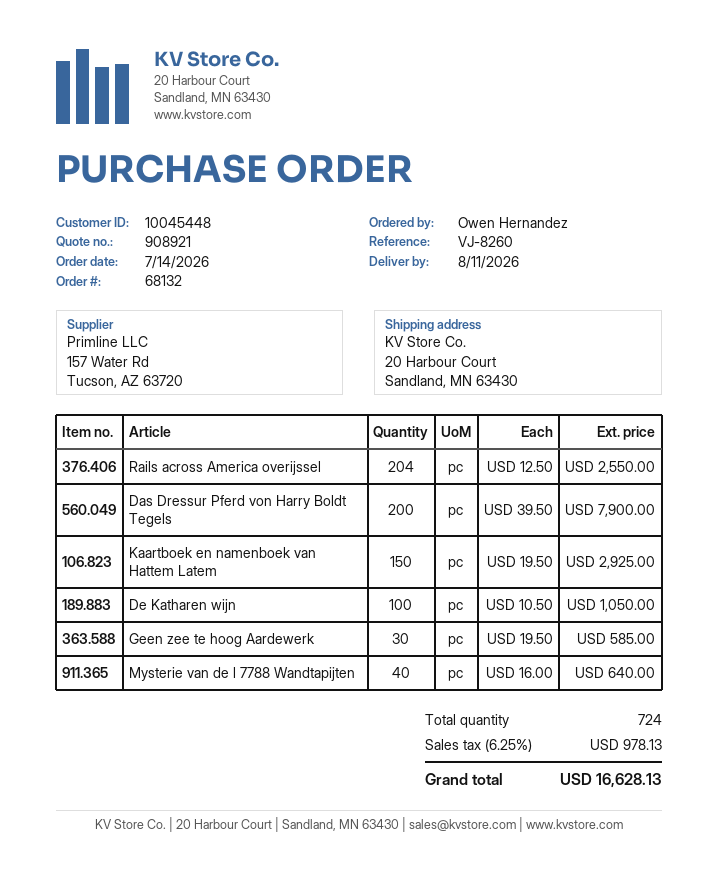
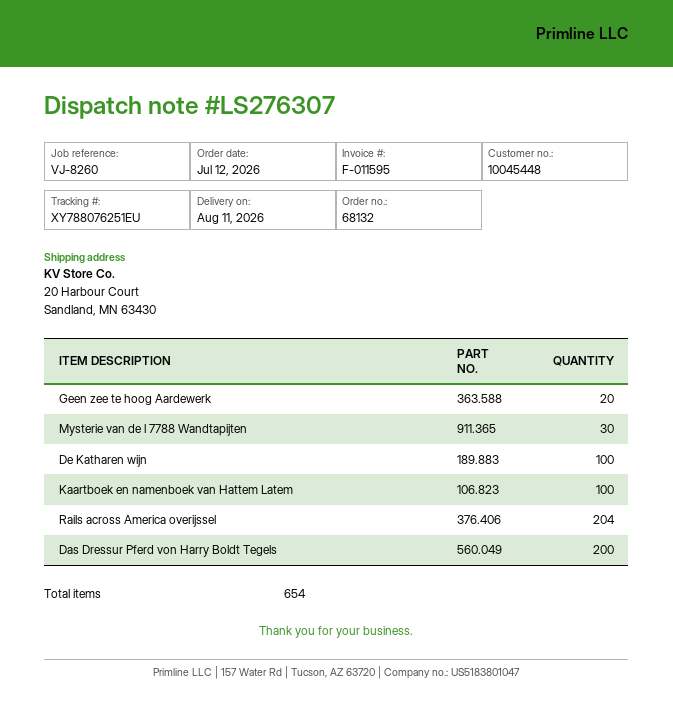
order date: 2026-07-14 -> 2026-07-12
Kaartboek en namenboek van Hattem Latem: 150 -> 100
Geen zee te hoog Aardewerk: 30 -> 20
Mysterie van de l 7788 Wandtapijten: 40 -> 30
total quantity: 724 -> 654

